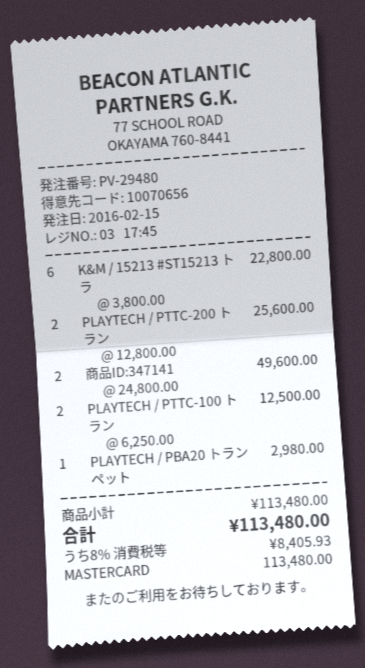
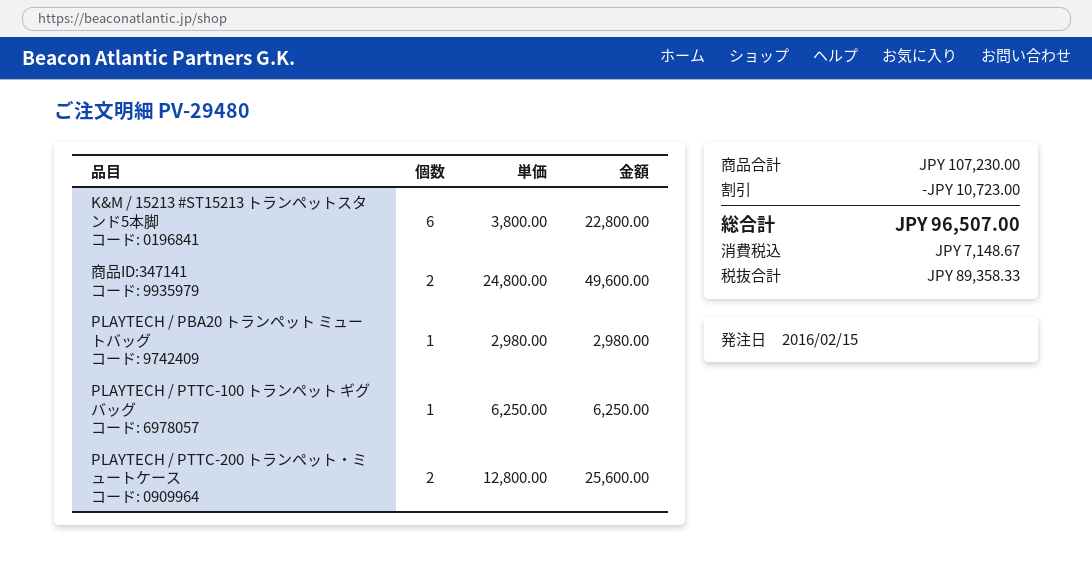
PLAYTECH / PTTC-100 トラン: 2 x 6250.00 = 12500.00 -> 1 x 6250.00 = 6250.00
subtotal: 113480.00 -> 107230.00
discount: none -> 10723.00
tax: 8405.93 -> 7148.67
total: 113480.00 -> 96507.00

